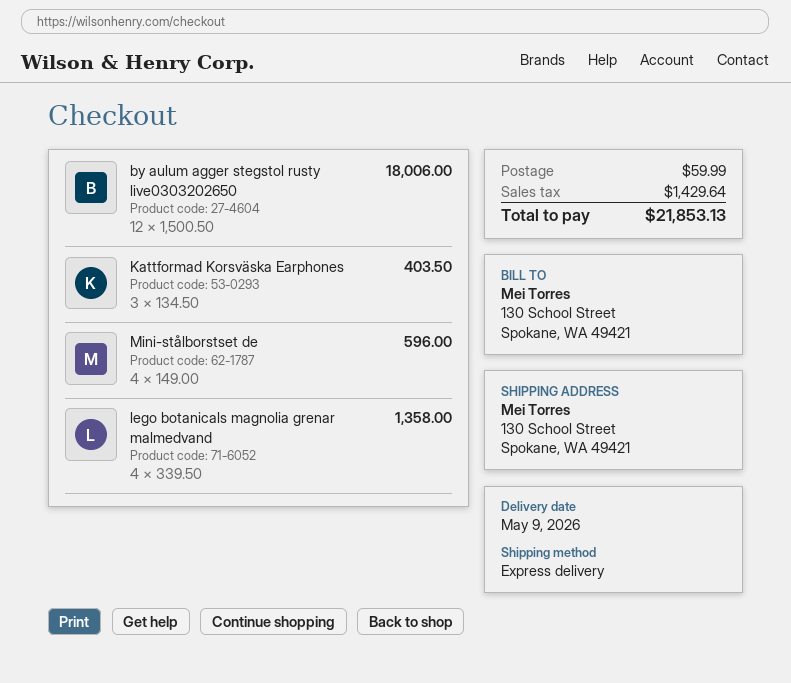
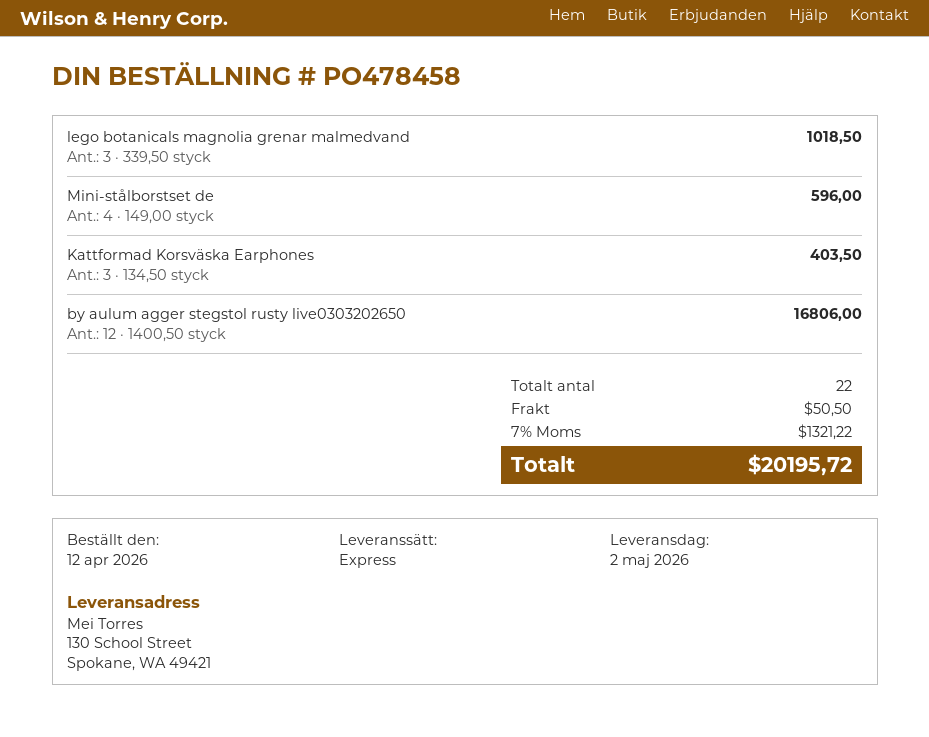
delivery date: 2026-05-09 -> 2026-05-02
by aulum agger stegstol rusty live0303202650: 12 x 1500.50 = 18006.00 -> 12 x 1400.50 = 16806.00
lego botanicals magnolia grenar malmedvand: 4 x 339.50 = 1358.00 -> 3 x 339.50 = 1018.50
shipping: 59.99 -> 50.50
tax: 1429.64 -> 1321.22
total: 21853.13 -> 20195.72

